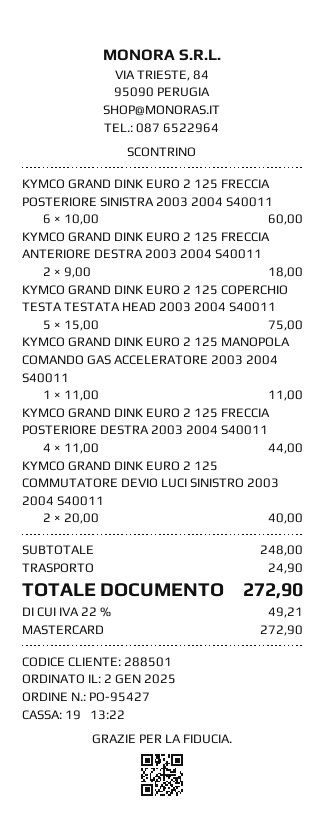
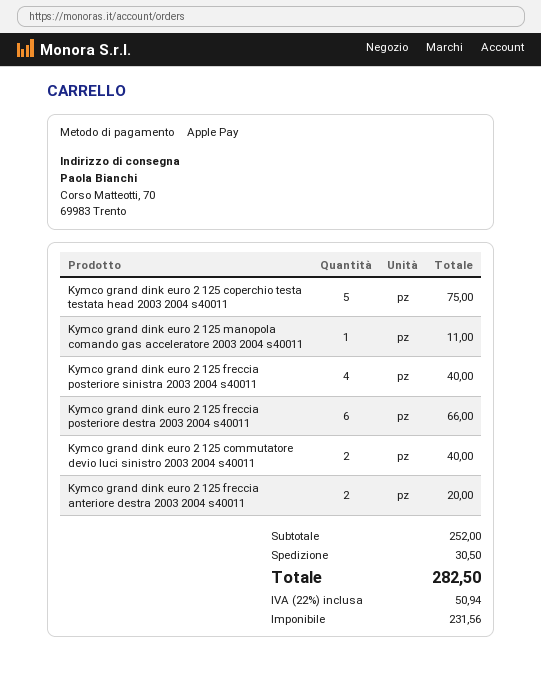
payment method: Mastercard -> Apple Pay
KYMCO GRAND DINK EURO 2 125 FRECCIA POSTERIORE SINISTRA 2003 2004 S40011: 6 for 60.00 -> 4 for 40.00
KYMCO GRAND DINK EURO 2 125 FRECCIA ANTERIORE DESTRA 2003 2004 S40011: 2 for 18.00 -> 2 for 20.00
KYMCO GRAND DINK EURO 2 125 FRECCIA POSTERIORE DESTRA 2003 2004 S40011: 4 for 44.00 -> 6 for 66.00
subtotal: 248.00 -> 252.00
shipping: 24.90 -> 30.50
tax: 22% = 49.21 -> 22% = 50.94
total: 272.90 -> 282.50

